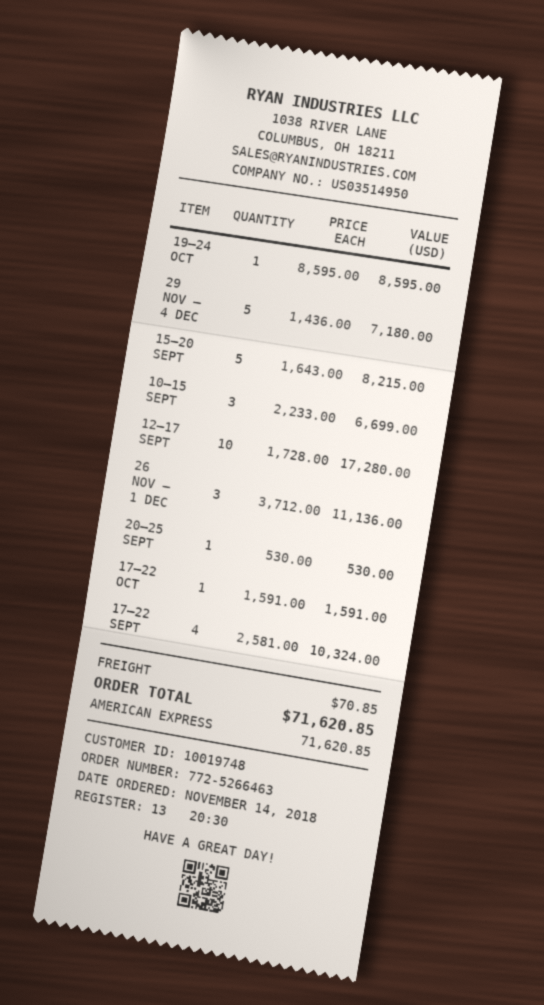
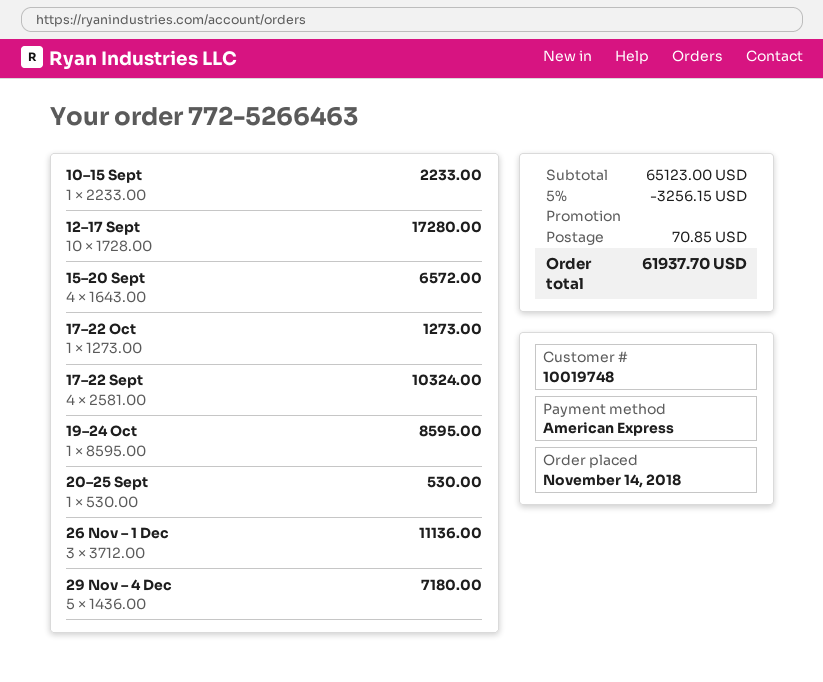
15–20 SEPT: 5 x 1643.00 = 8215.00 -> 4 x 1643.00 = 6572.00
10–15 SEPT: 3 x 2233.00 = 6699.00 -> 1 x 2233.00 = 2233.00
17–22 OCT: 1 x 1591.00 = 1591.00 -> 1 x 1273.00 = 1273.00
discount: none -> 5% = 3256.15
total: 71620.85 -> 61937.70

